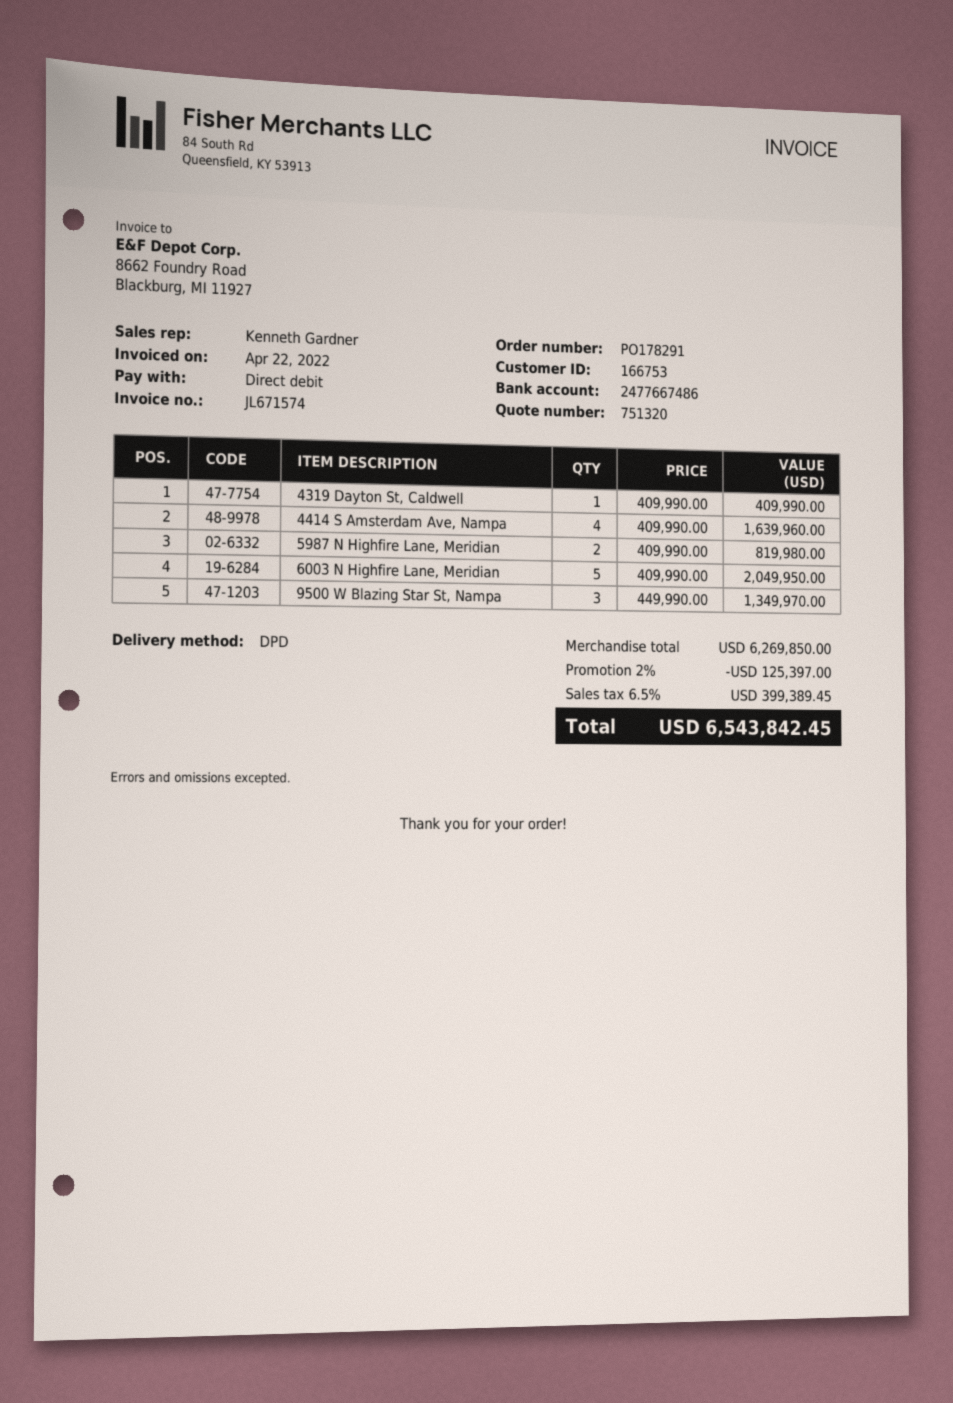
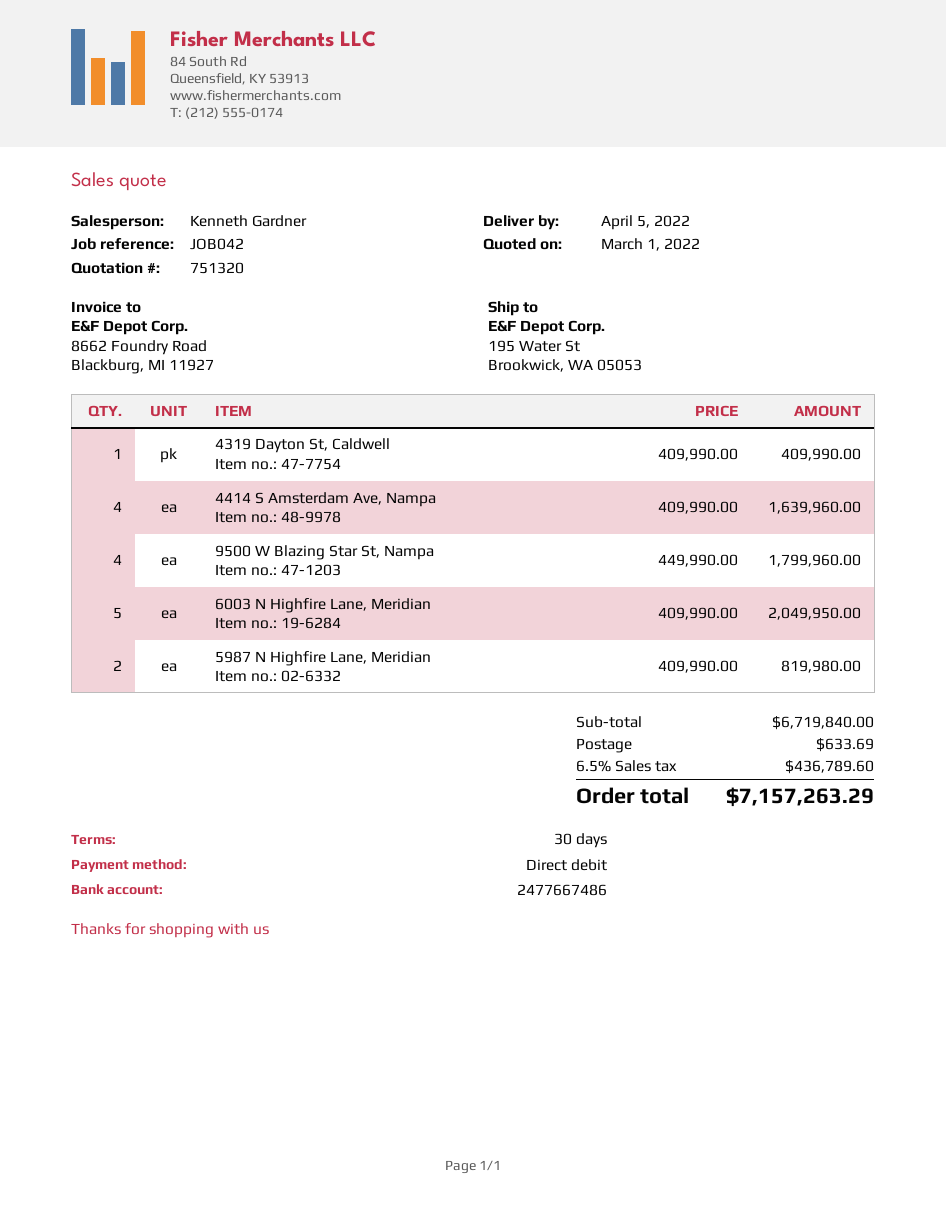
9500 W Blazing Star St, Nampa: 3 x 449990.00 = 1349970.00 -> 4 x 449990.00 = 1799960.00
subtotal: 6269850.00 -> 6719840.00
discount: 2% = 125397.00 -> none
shipping: none -> 633.69
tax: 6.5% = 399389.45 -> 6.5% = 436789.60
total: 6543842.45 -> 7157263.29

